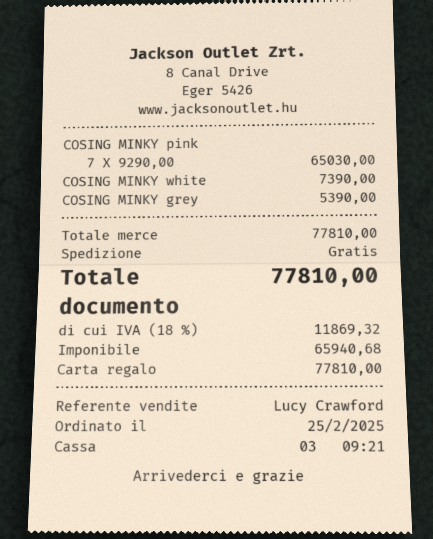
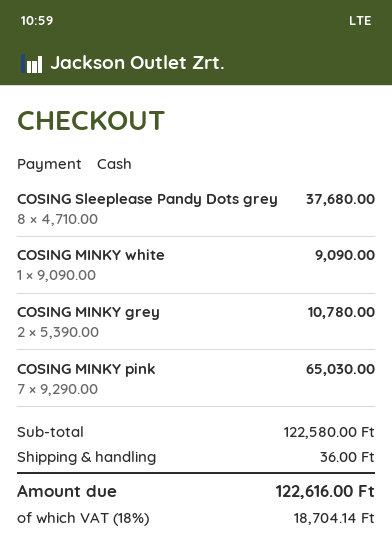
payment method: gift card -> cash
COSING MINKY white: 1 x 7390.00 = 7390.00 -> 1 x 9090.00 = 9090.00
COSING MINKY grey: 1 x 5390.00 = 5390.00 -> 2 x 5390.00 = 10780.00
COSING Sleeplease Pandy Dots grey: none -> 8 x 4710.00 = 37680.00
subtotal: 77810.00 -> 122580.00
shipping: 0.00 -> 36.00
tax: 18% = 11869.32 -> 18% = 18704.14
total: 77810.00 -> 122616.00

